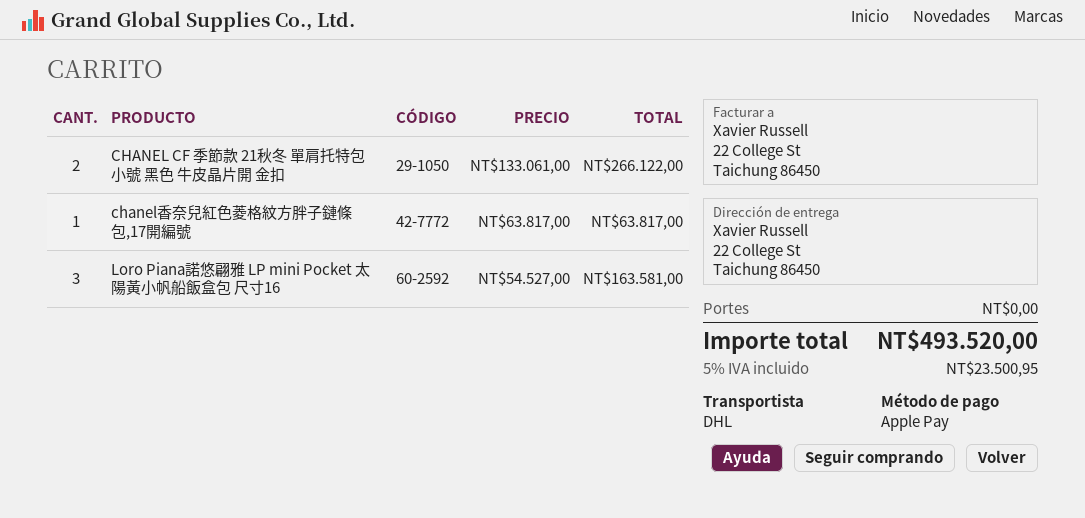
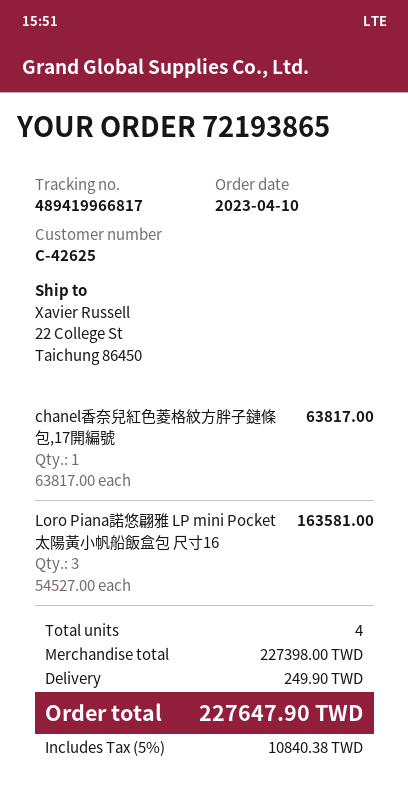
CHANEL CF 季節款 21秋冬 單肩托特包 小號 黑色 牛皮晶片開 金扣: 2 x 133061.00 = 266122.00 -> none
shipping: 0.00 -> 249.90
tax: 5% = 23500.95 -> 5% = 10840.38
total: 493520.00 -> 227647.90

